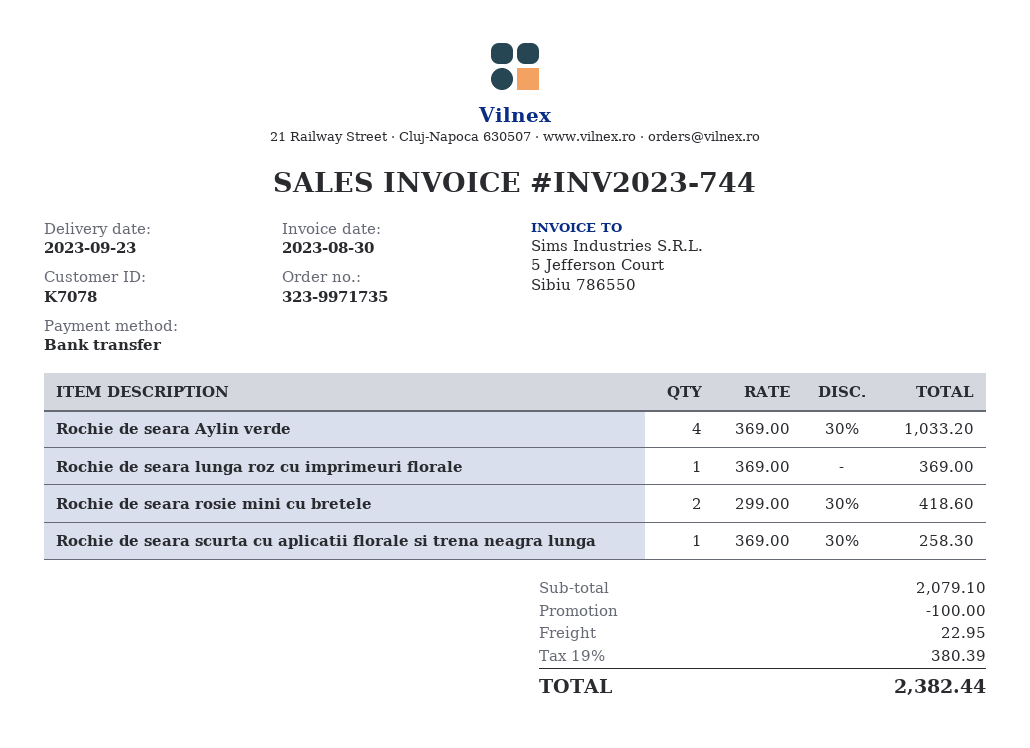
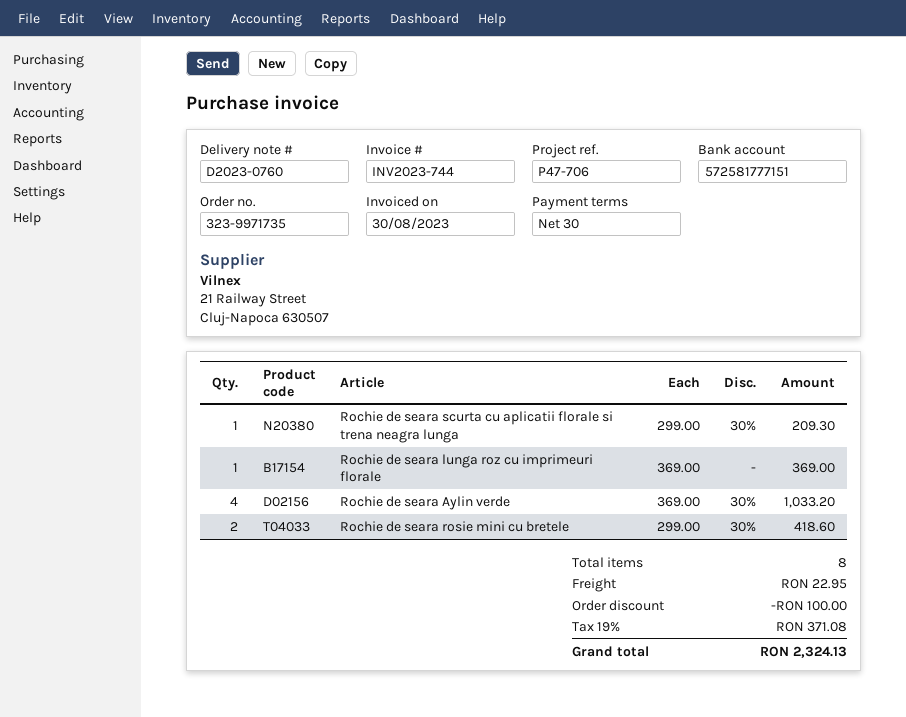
Rochie de seara scurta cu aplicatii florale si trena neagra lunga: 1 x 369.00 - 30% = 258.30 -> 1 x 299.00 - 30% = 209.30
tax: 19% = 380.39 -> 19% = 371.08
total: 2382.44 -> 2324.13

